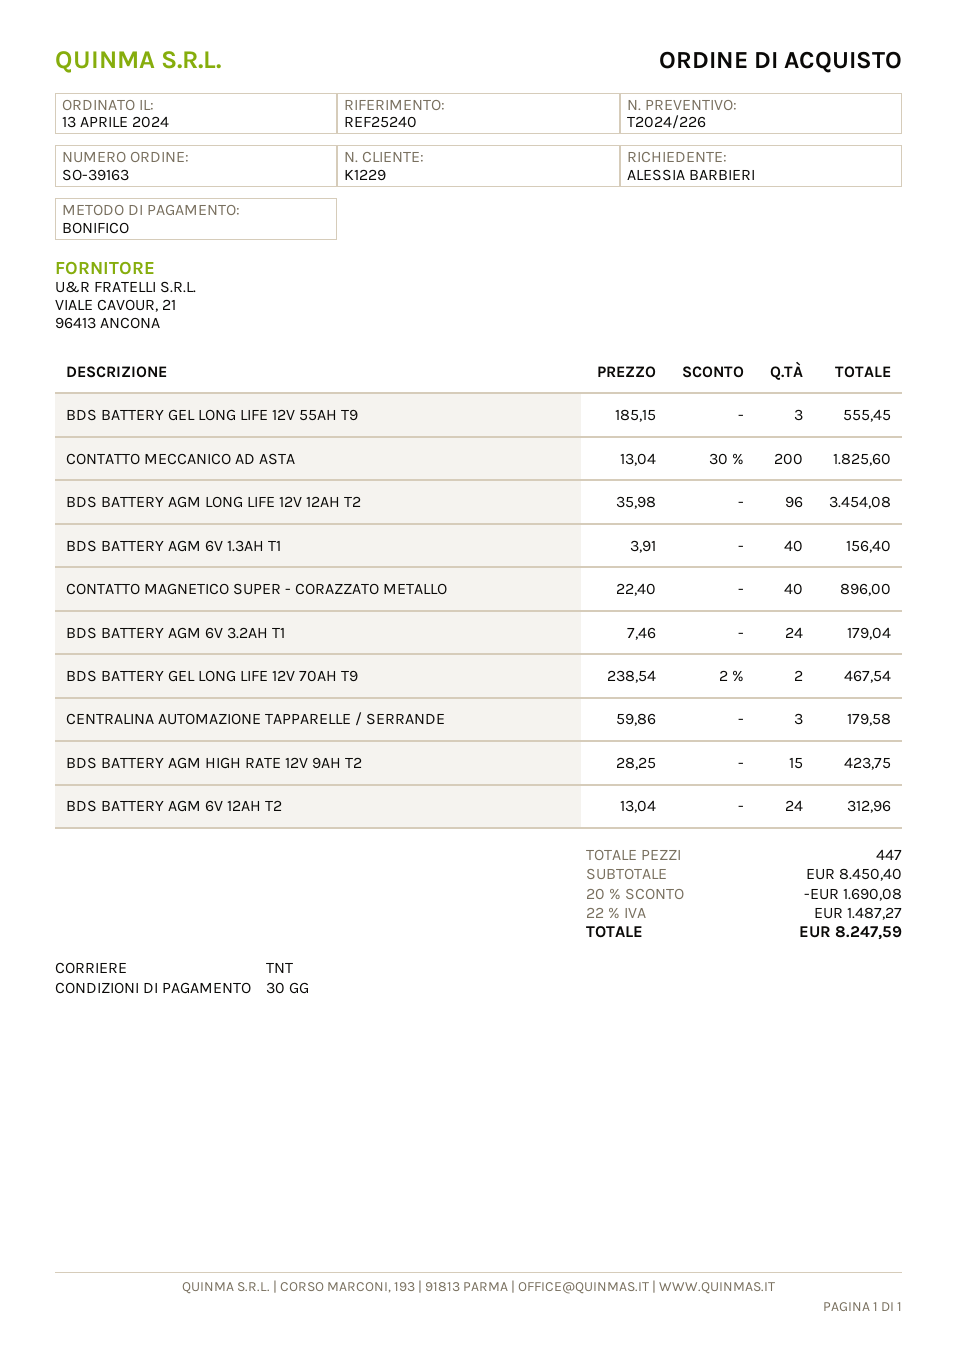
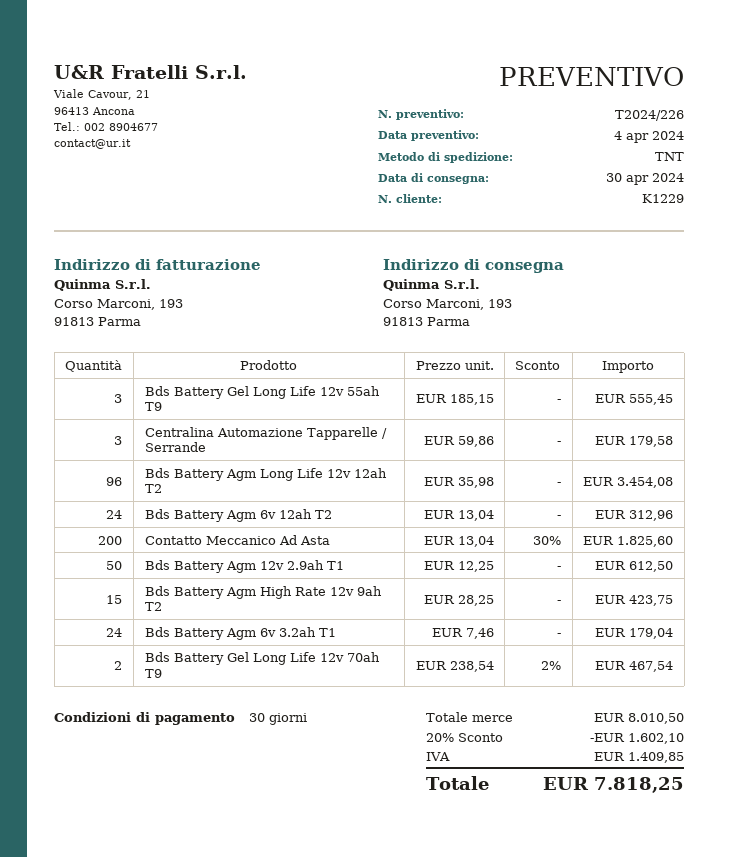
BDS BATTERY AGM 6V 1.3AH T1: 40 x 3.91 = 156.40 -> none
CONTATTO MAGNETICO SUPER - CORAZZATO METALLO: 40 x 22.40 = 896.00 -> none
Bds Battery Agm 12v 2.9ah T1: none -> 50 x 12.25 = 612.50
subtotal: 8450.40 -> 8010.50
discount: 20% = 1690.08 -> 20% = 1602.10
tax: 1487.27 -> 1409.85
total: 8247.59 -> 7818.25

